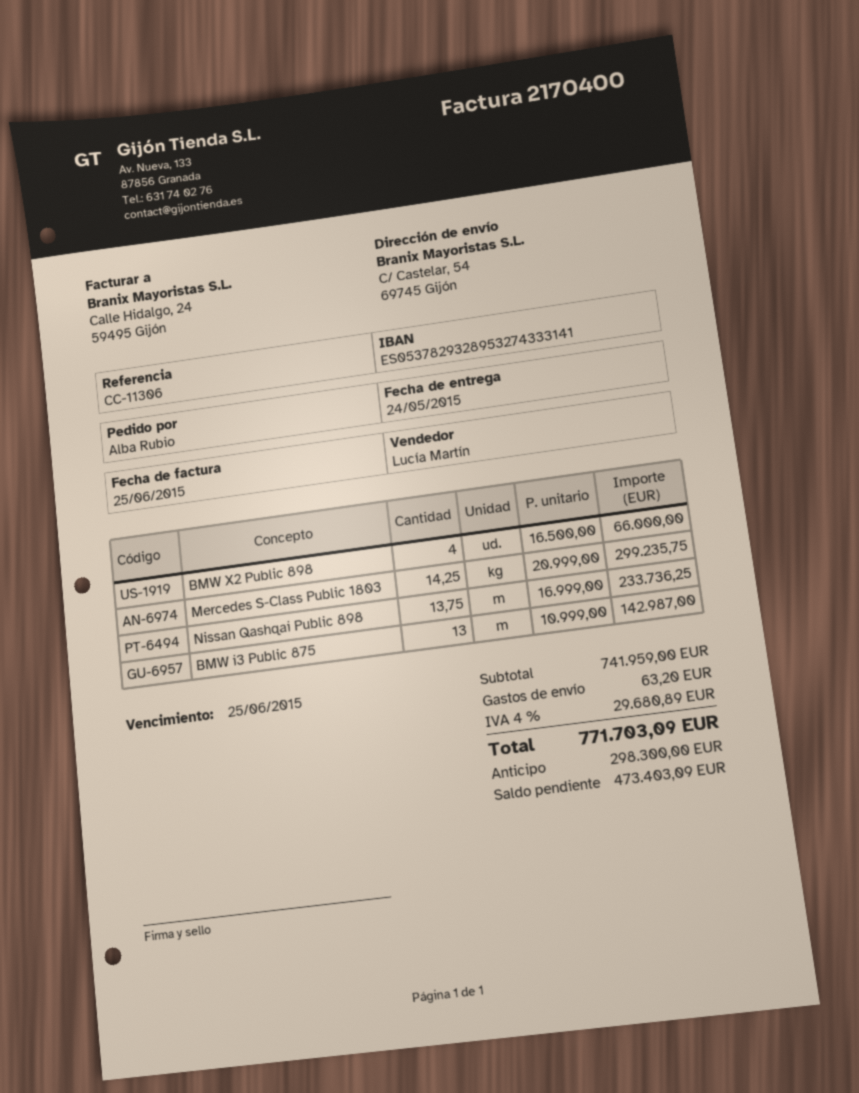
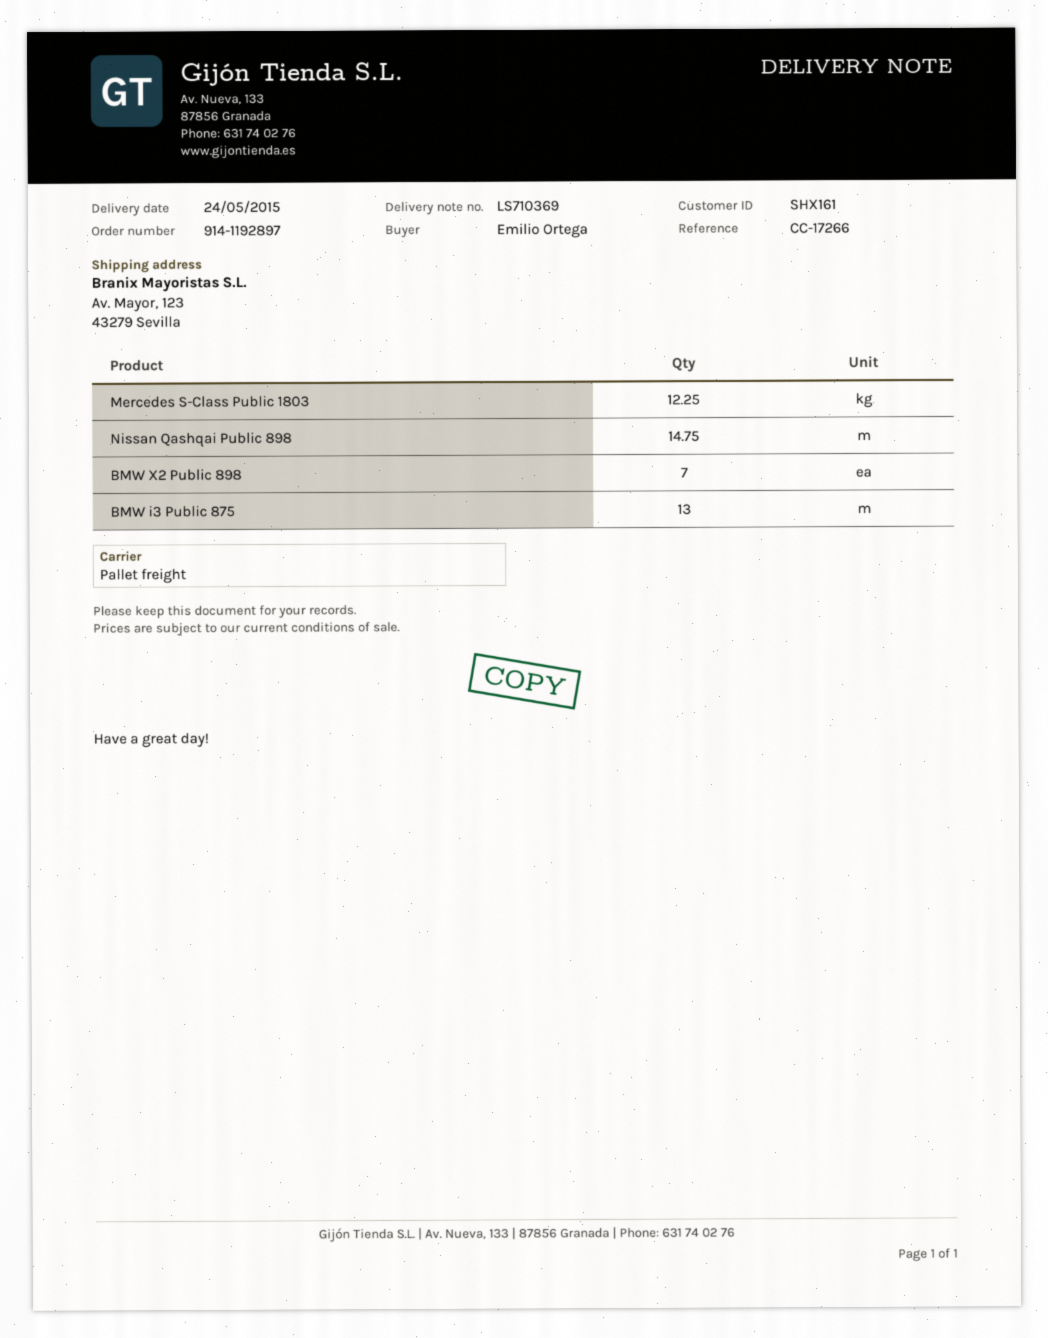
reference: CC-11306 -> CC-17266
ordered by: Alba Rubio -> Emilio Ortega
ship to: C/ Castelar, 54, 69745 Gijón -> Av. Mayor, 123, 43279 Sevilla
BMW X2 Public 898: 4 -> 7
Mercedes S-Class Public 1803: 14.25 -> 12.25
Nissan Qashqai Public 898: 13.75 -> 14.75

